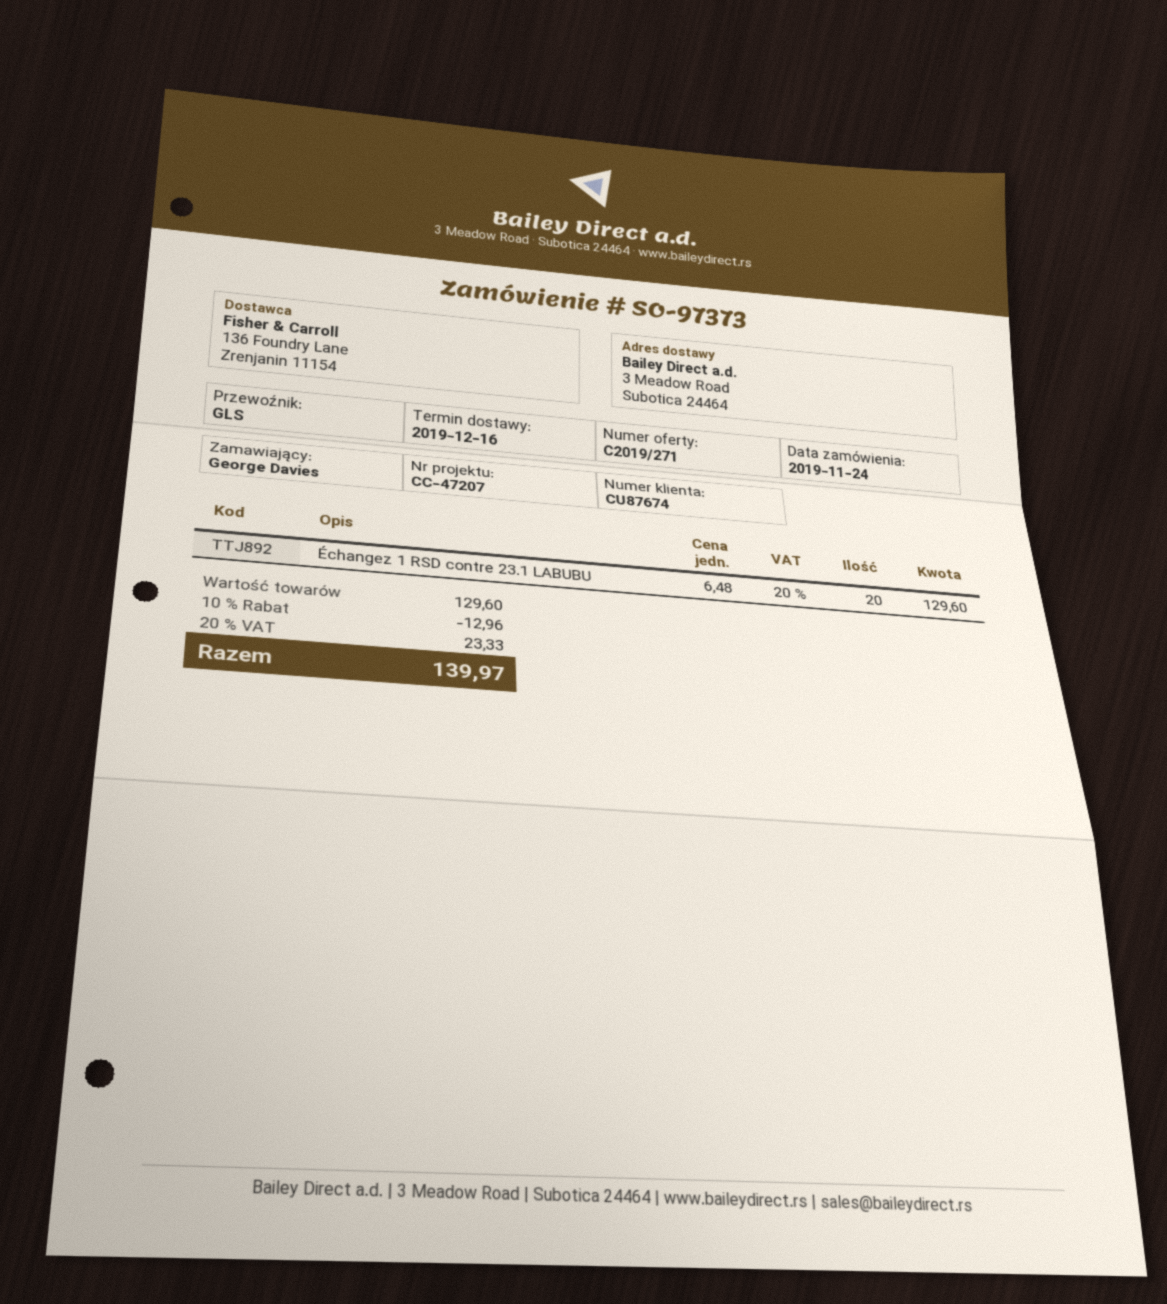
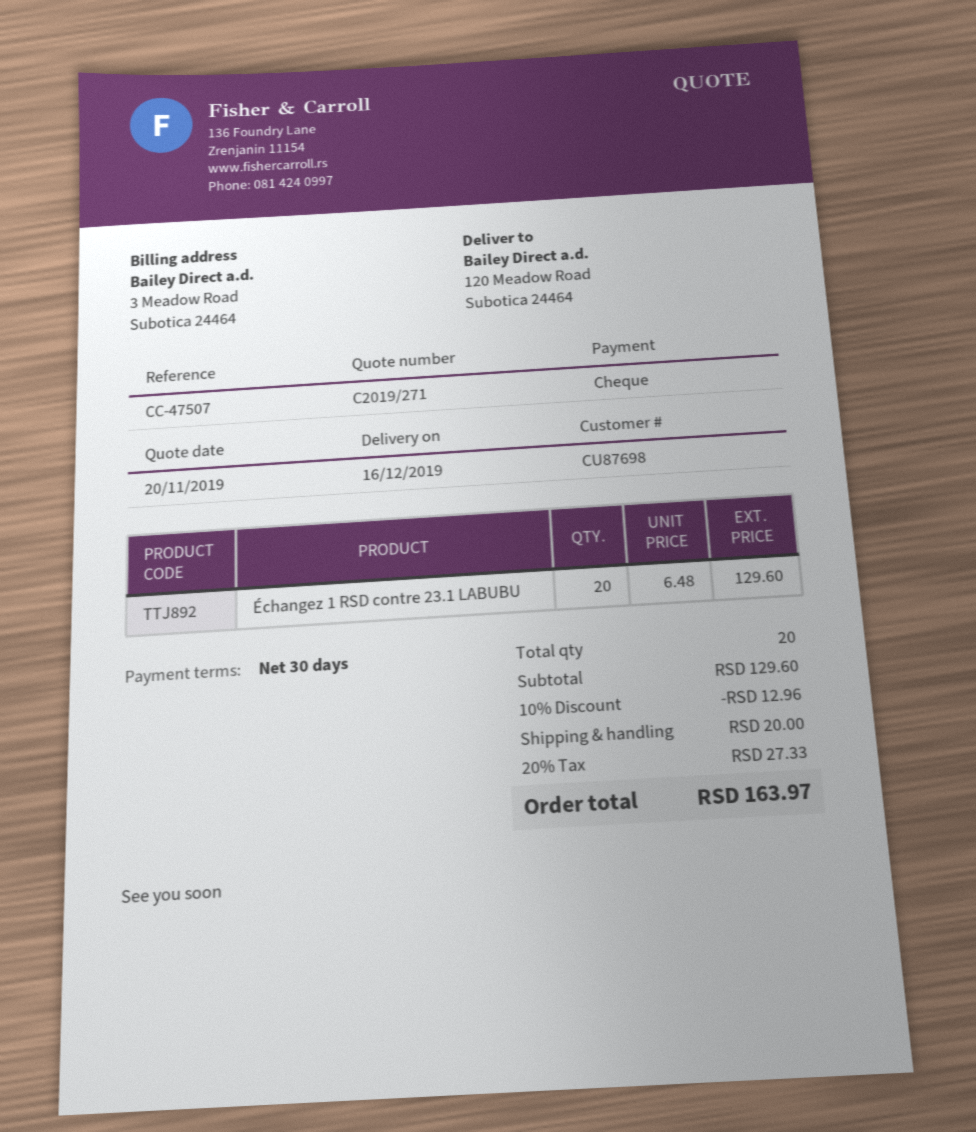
customer number: CU87674 -> CU87698
reference: CC-47207 -> CC-47507
ship to: 3 Meadow Road, Subotica 24464 -> 120 Meadow Road, Subotica 24464
shipping: none -> 20.00
tax: 20% = 23.33 -> 20% = 27.33
total: 139.97 -> 163.97

